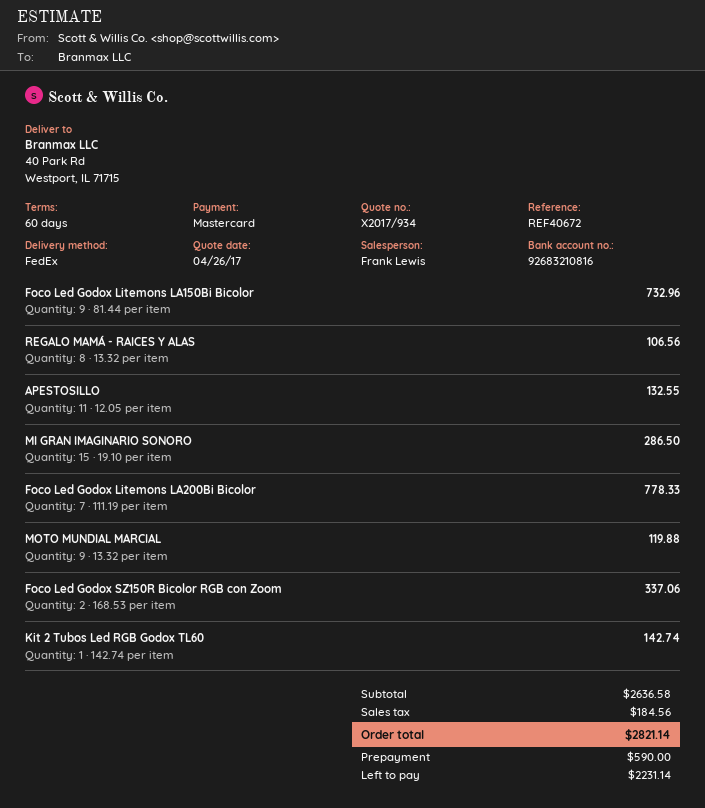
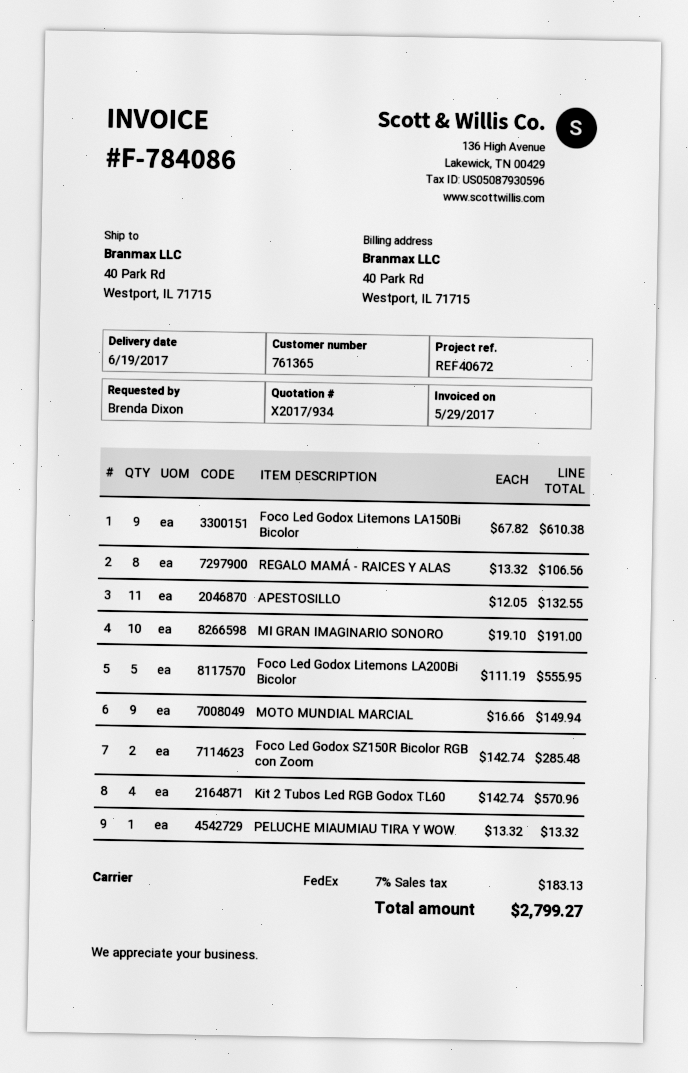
Foco Led Godox Litemons LA150Bi Bicolor: 9 x 81.44 = 732.96 -> 9 x 67.82 = 610.38
MI GRAN IMAGINARIO SONORO: 15 x 19.10 = 286.50 -> 10 x 19.10 = 191.00
Foco Led Godox Litemons LA200Bi Bicolor: 7 x 111.19 = 778.33 -> 5 x 111.19 = 555.95
MOTO MUNDIAL MARCIAL: 9 x 13.32 = 119.88 -> 9 x 16.66 = 149.94
Foco Led Godox SZ150R Bicolor RGB con Zoom: 2 x 168.53 = 337.06 -> 2 x 142.74 = 285.48
Kit 2 Tubos Led RGB Godox TL60: 1 x 142.74 = 142.74 -> 4 x 142.74 = 570.96
PELUCHE MIAUMIAU TIRA Y WOW: none -> 1 x 13.32 = 13.32
tax: 184.56 -> 183.13
total: 2821.14 -> 2799.27

